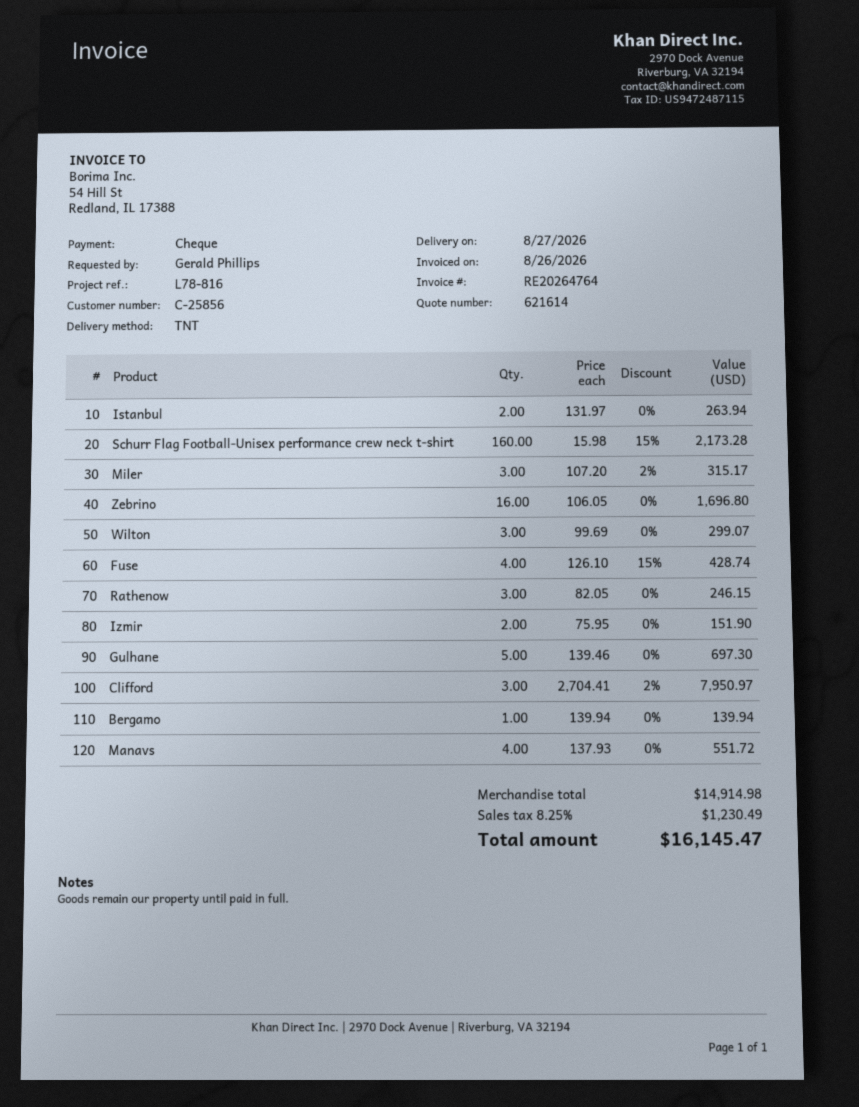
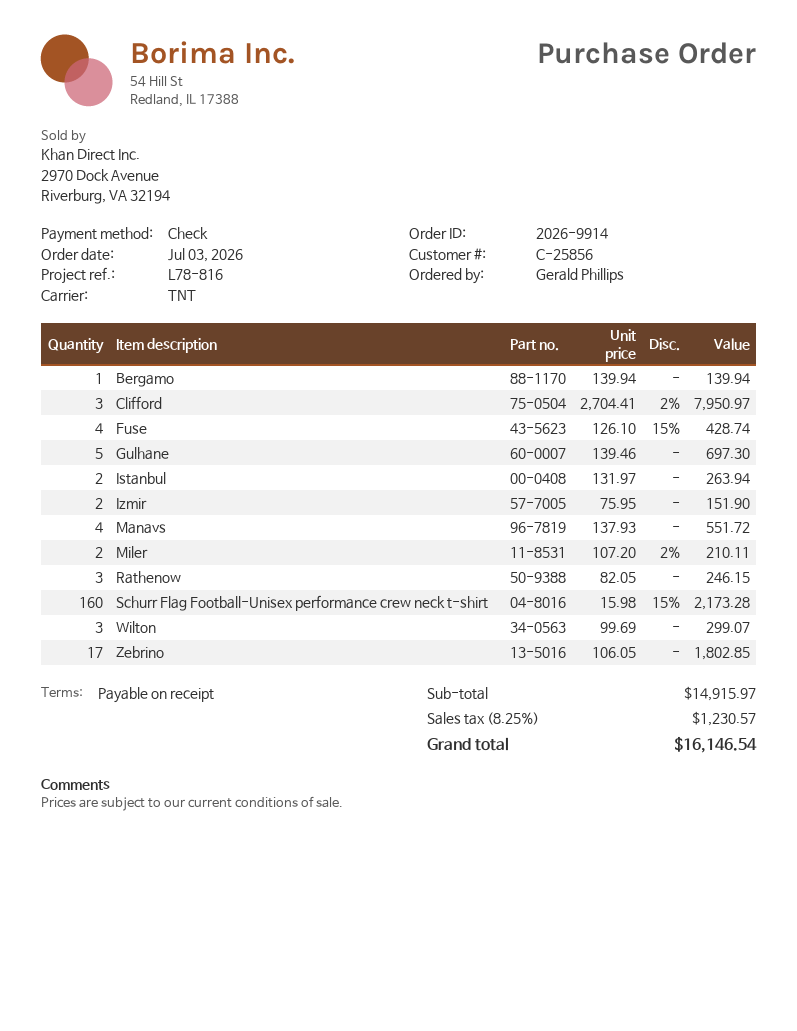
Miler: 3 x 107.20 - 2% = 315.17 -> 2 x 107.20 - 2% = 210.11
Zebrino: 16 x 106.05 = 1696.80 -> 17 x 106.05 = 1802.85
subtotal: 14914.98 -> 14915.97
tax: 8.25% = 1230.49 -> 8.25% = 1230.57
total: 16145.47 -> 16146.54

